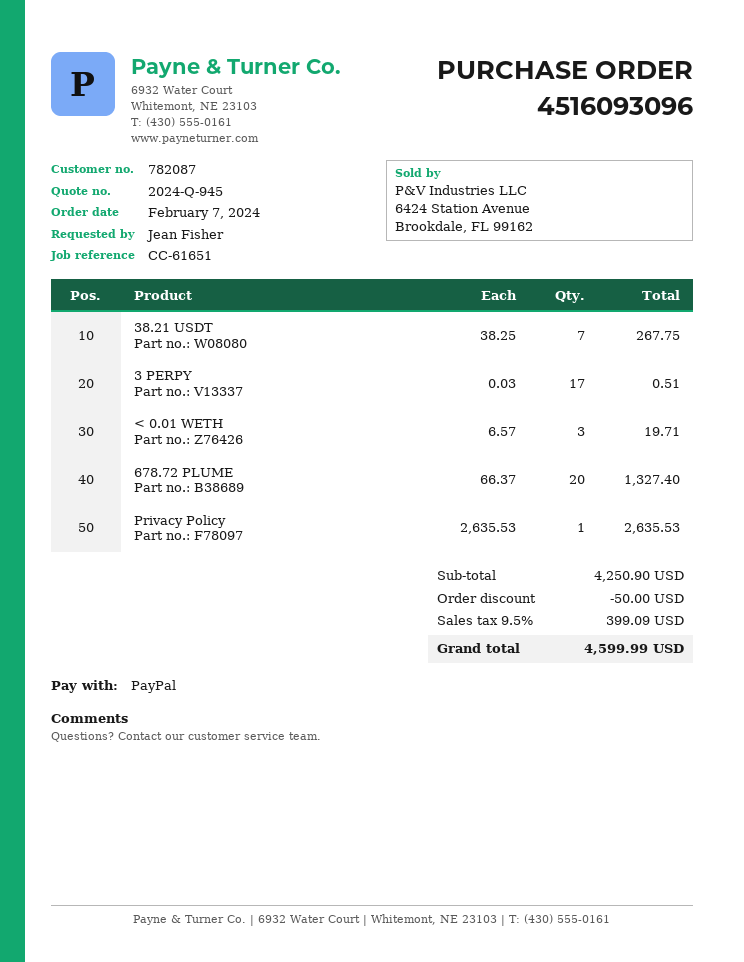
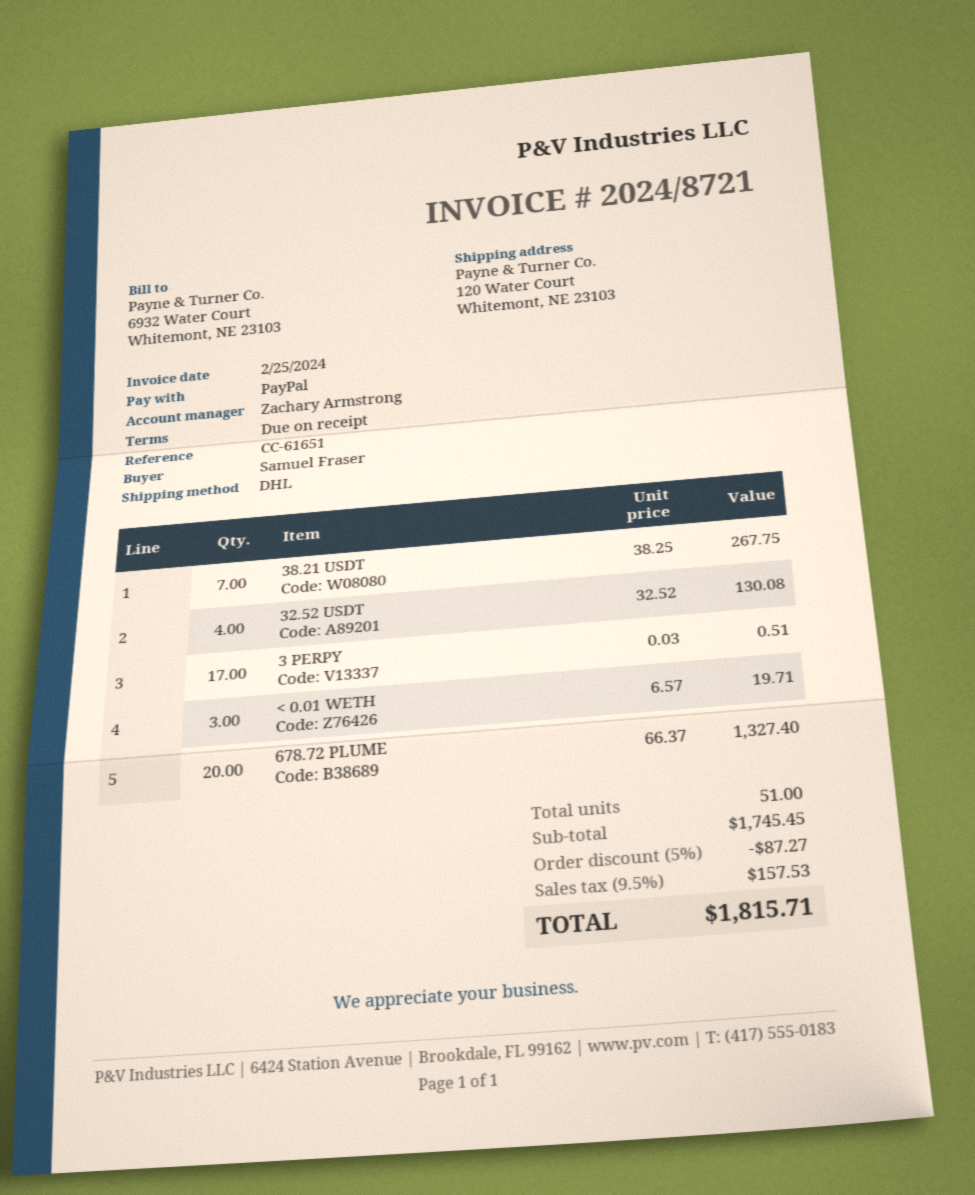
ordered by: Jean Fisher -> Samuel Fraser
Privacy Policy: 1 x 2635.53 = 2635.53 -> none
32.52 USDT: none -> 4 x 32.52 = 130.08
subtotal: 4250.90 -> 1745.45
discount: 50.00 -> 87.27
tax: 9.5% = 399.09 -> 9.5% = 157.53
total: 4599.99 -> 1815.71

